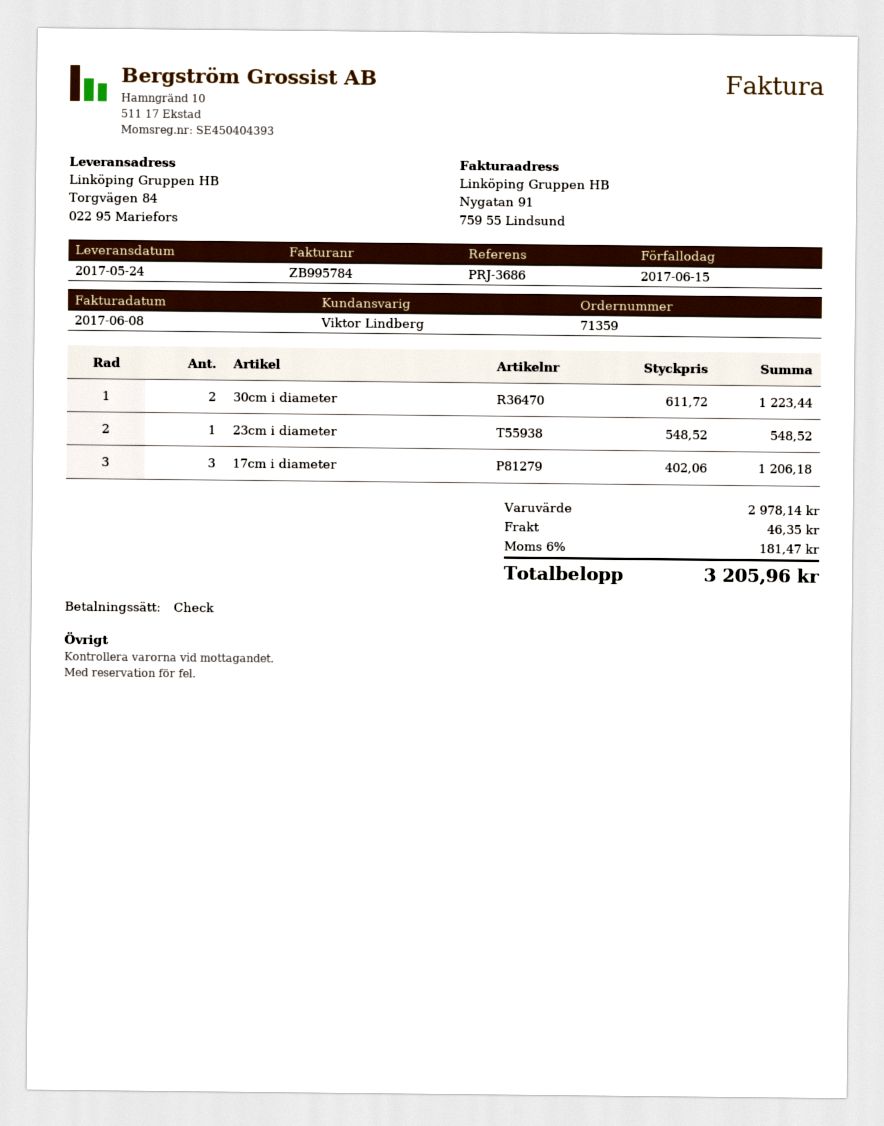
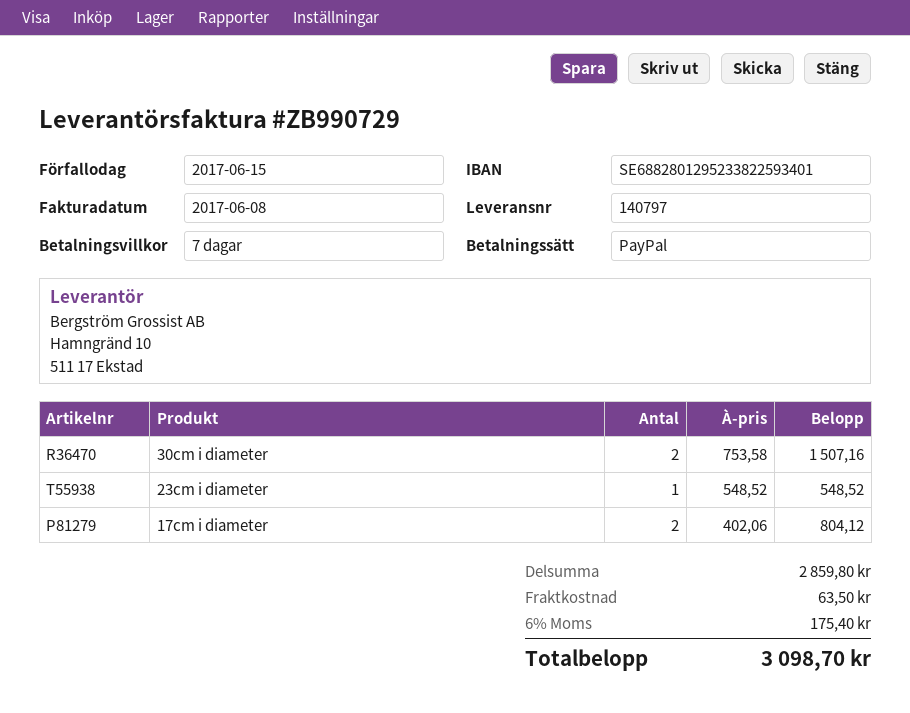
invoice number: ZB995784 -> ZB990729
payment method: cheque -> PayPal
30cm i diameter: 2 x 611.72 = 1223.44 -> 2 x 753.58 = 1507.16
17cm i diameter: 3 x 402.06 = 1206.18 -> 2 x 402.06 = 804.12
subtotal: 2978.14 -> 2859.80
shipping: 46.35 -> 63.50
tax: 6% = 181.47 -> 6% = 175.40
total: 3205.96 -> 3098.70

